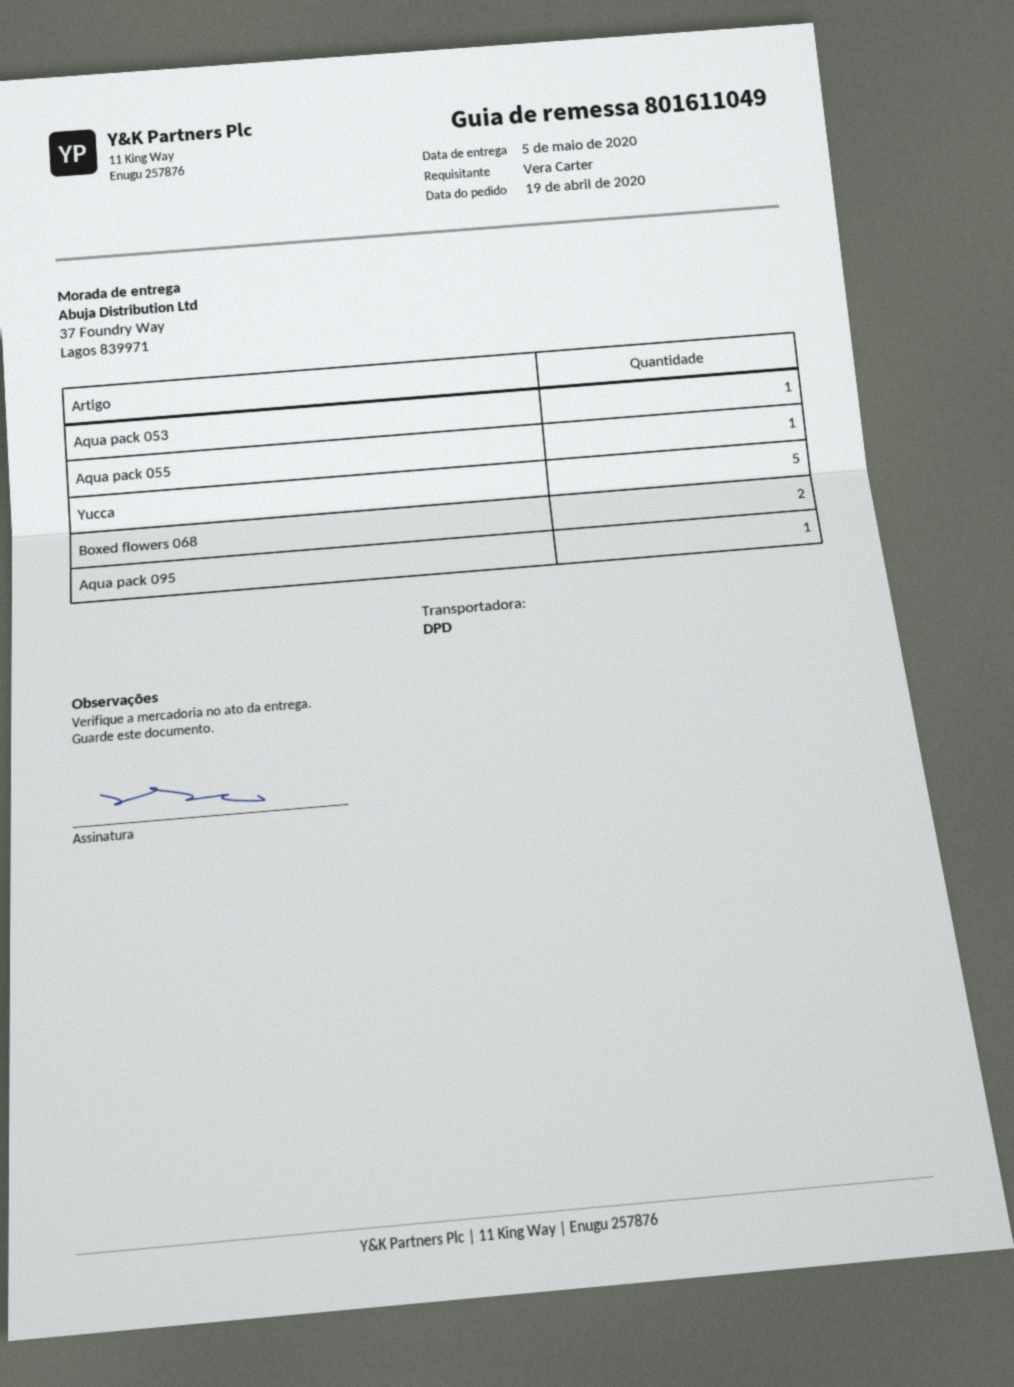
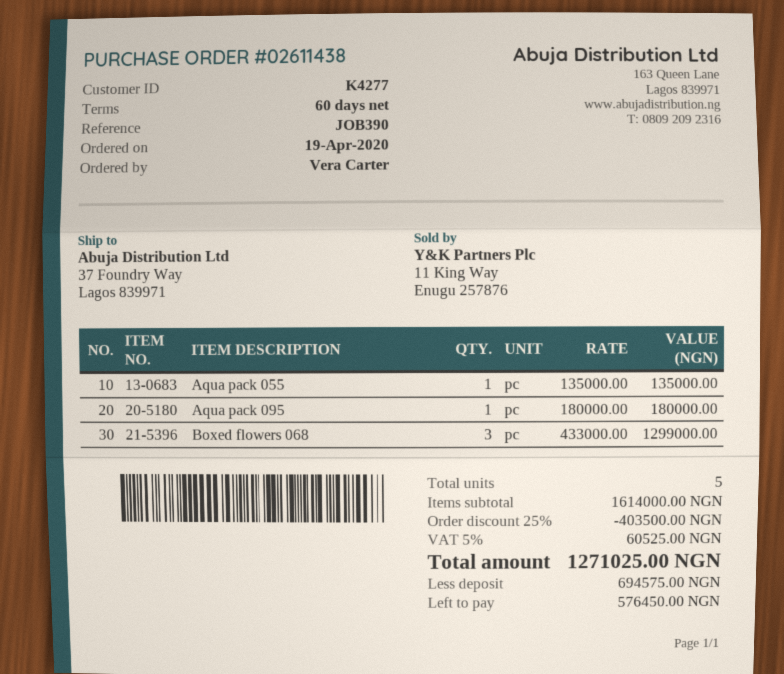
Aqua pack 053: 1 -> none
Yucca: 5 -> none
Boxed flowers 068: 2 -> 3

